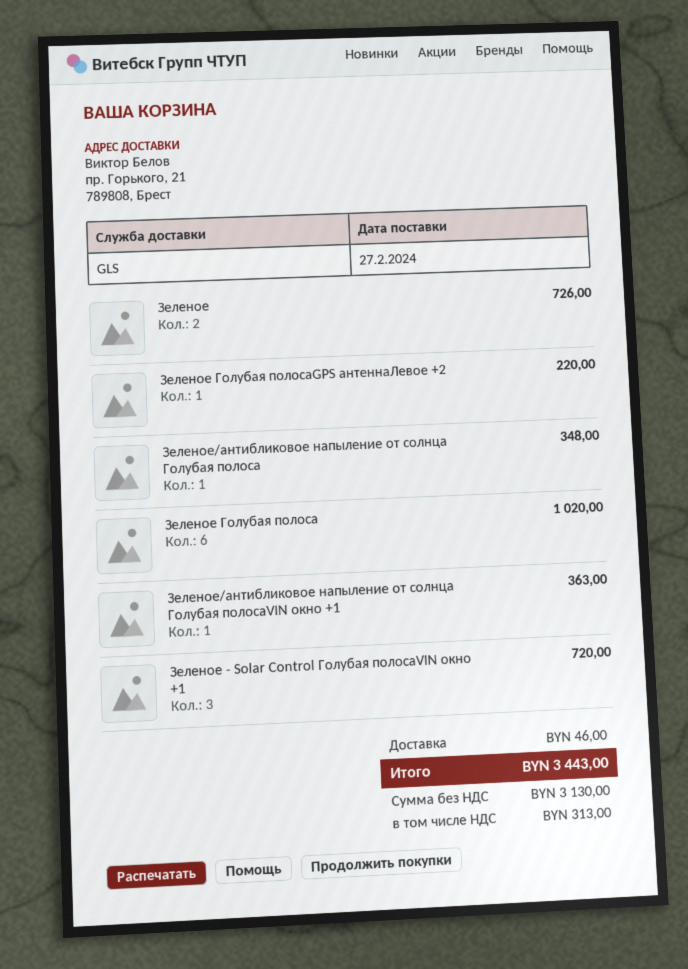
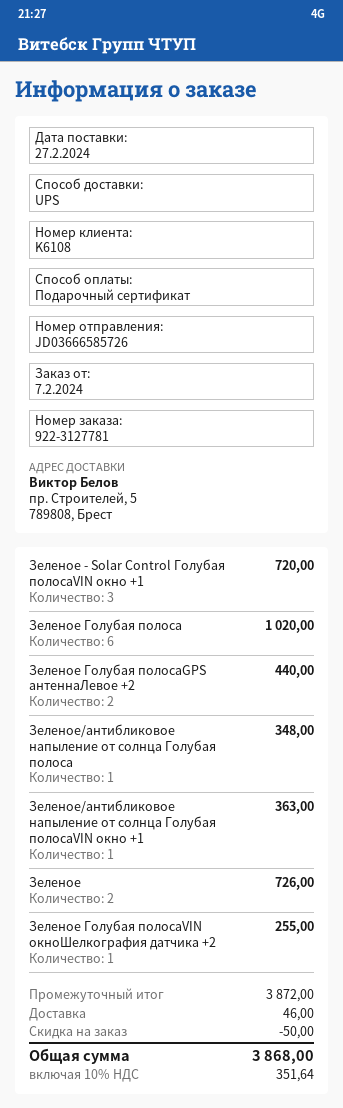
shipping method: GLS -> UPS
ship to: пр. Горького, 21, 789808, Брест -> пр. Строителей, 5, 789808, Брест
Зеленое Голубая полосаGPS антеннаЛевое +2: 1 for 220.00 -> 2 for 440.00
Зеленое Голубая полосаVIN окноШелкография датчика +2: none -> 1 for 255.00
discount: none -> 50.00
tax: 313.00 -> 351.64
total: 3443.00 -> 3868.00

